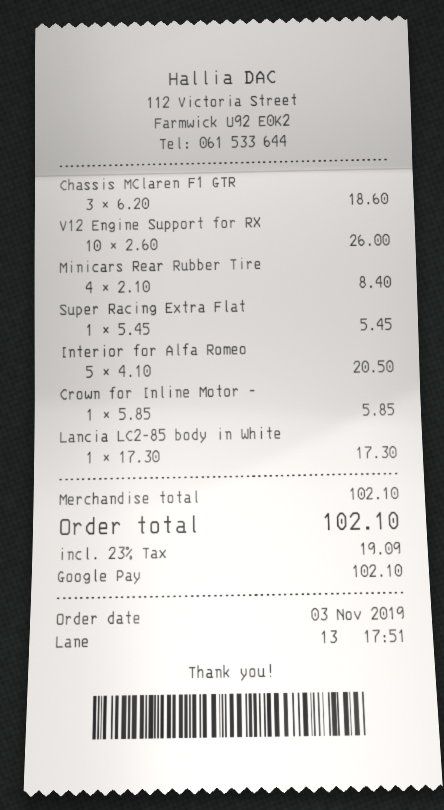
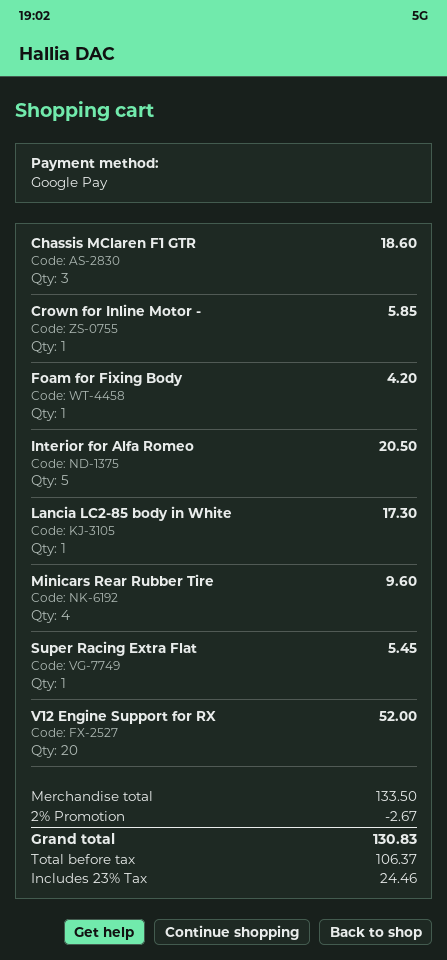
V12 Engine Support for RX: 10 for 26.00 -> 20 for 52.00
Minicars Rear Rubber Tire: 4 for 8.40 -> 4 for 9.60
Foam for Fixing Body: none -> 1 for 4.20
subtotal: 102.10 -> 133.50
discount: none -> 2% = 2.67
tax: 23% = 19.09 -> 23% = 24.46
total: 102.10 -> 130.83

